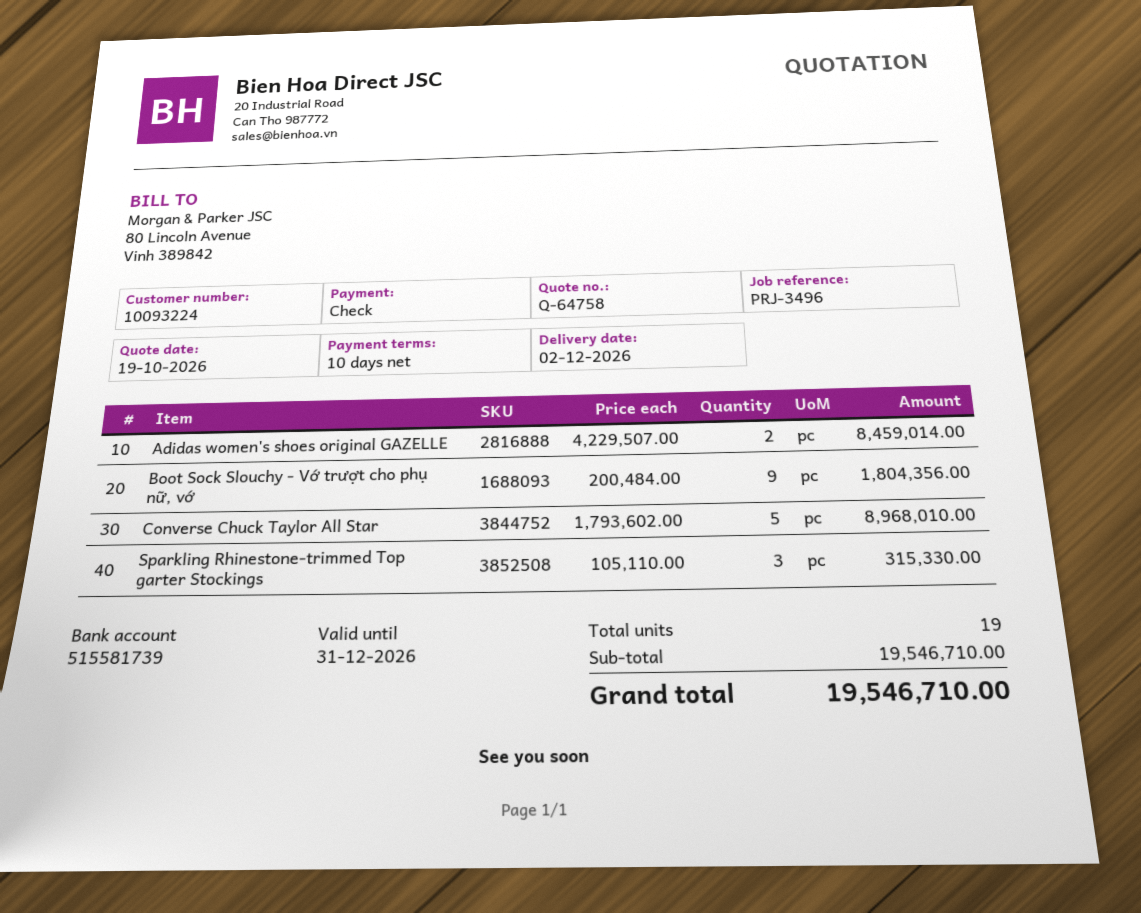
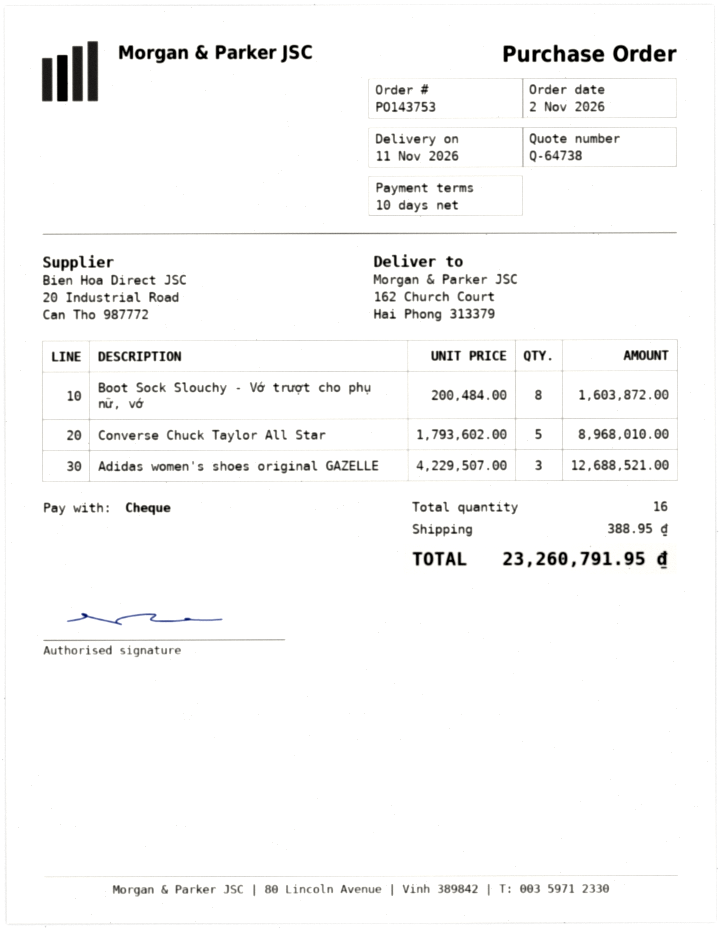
quote number: Q-64758 -> Q-64738
delivery date: 2026-12-02 -> 2026-11-11
Adidas women's shoes original GAZELLE: 2 x 4229507.00 = 8459014.00 -> 3 x 4229507.00 = 12688521.00
Boot Sock Slouchy - Vớ trượt cho phụ nữ, vớ: 9 x 200484.00 = 1804356.00 -> 8 x 200484.00 = 1603872.00
Sparkling Rhinestone-trimmed Top garter Stockings: 3 x 105110.00 = 315330.00 -> none
total quantity: 19 -> 16
shipping: none -> 388.95
total: 19546710.00 -> 23260791.95

